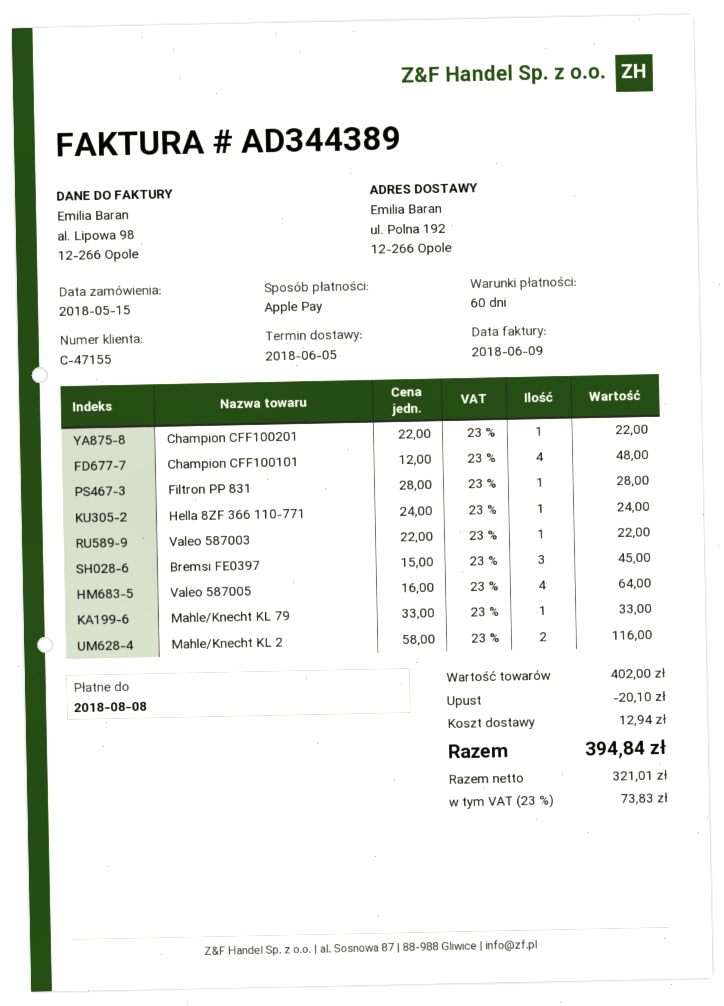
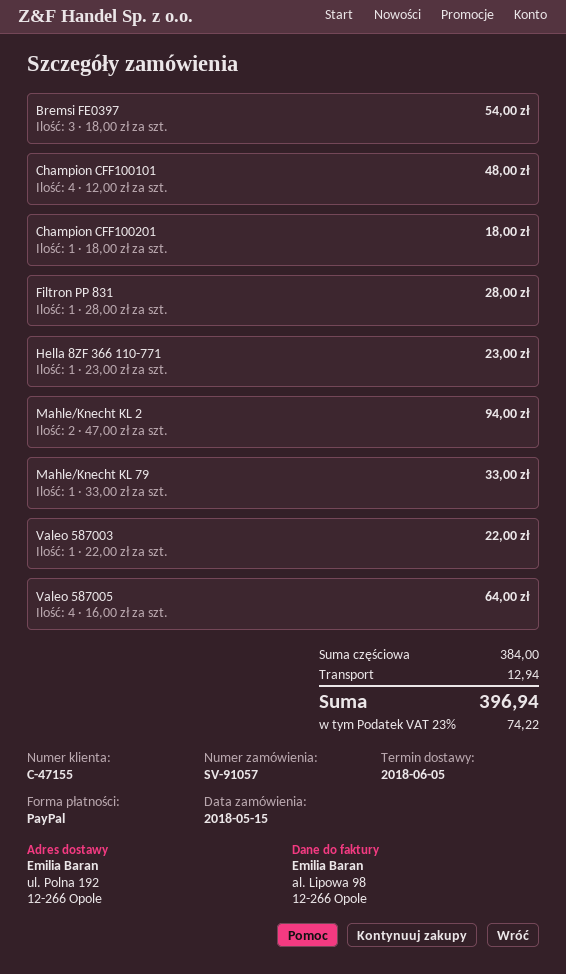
payment method: Apple Pay -> PayPal
Champion CFF100201: 1 x 22.00 = 22.00 -> 1 x 18.00 = 18.00
Hella 8ZF 366 110-771: 1 x 24.00 = 24.00 -> 1 x 23.00 = 23.00
Bremsi FE0397: 3 x 15.00 = 45.00 -> 3 x 18.00 = 54.00
Mahle/Knecht KL 2: 2 x 58.00 = 116.00 -> 2 x 47.00 = 94.00
subtotal: 402.00 -> 384.00
discount: 20.10 -> none
tax: 23% = 73.83 -> 23% = 74.22
total: 394.84 -> 396.94

